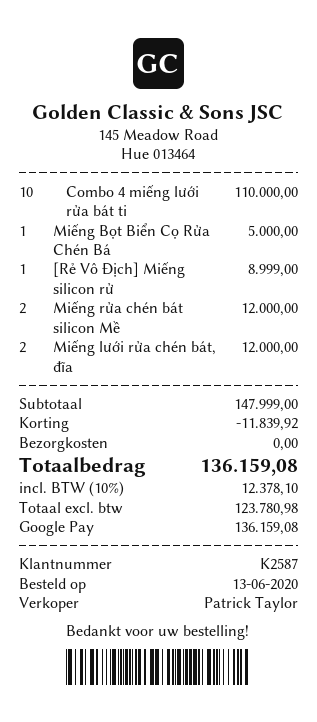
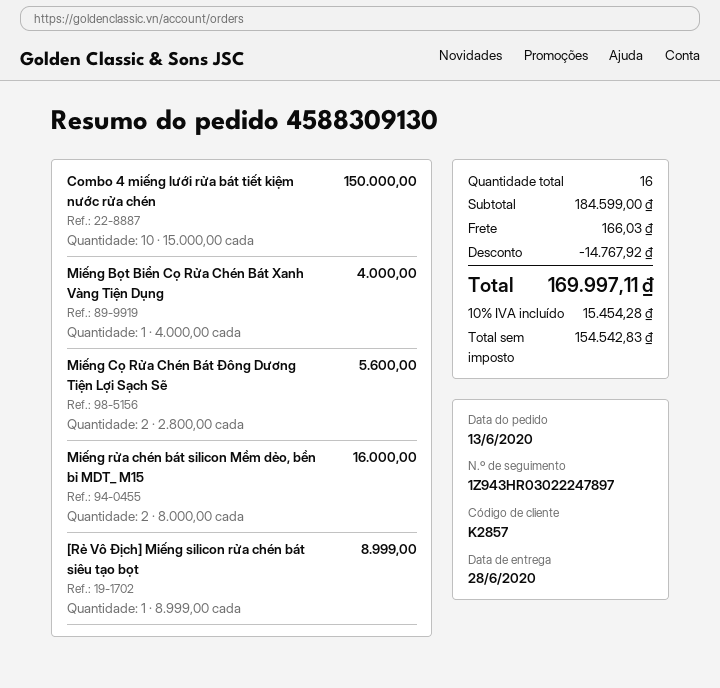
customer number: K2587 -> K2857
Combo 4 miếng lưới rửa bát ti: 10 for 110000.00 -> 10 for 150000.00
Miếng Bọt Biển Cọ Rửa Chén Bá: 1 for 5000.00 -> 1 for 4000.00
Miếng rửa chén bát silicon Mề: 2 for 12000.00 -> 2 for 16000.00
Miếng lưới rửa chén bát, đĩa: 2 for 12000.00 -> none
Miếng Cọ Rửa Chén Bát Đông Dương Tiện Lợi Sạch Sẽ: none -> 2 for 5600.00
subtotal: 147999.00 -> 184599.00
discount: 11839.92 -> 14767.92
shipping: 0.00 -> 166.03
net: 123780.98 -> 154542.83
tax: 10% = 12378.10 -> 10% = 15454.28
total: 136159.08 -> 169997.11

